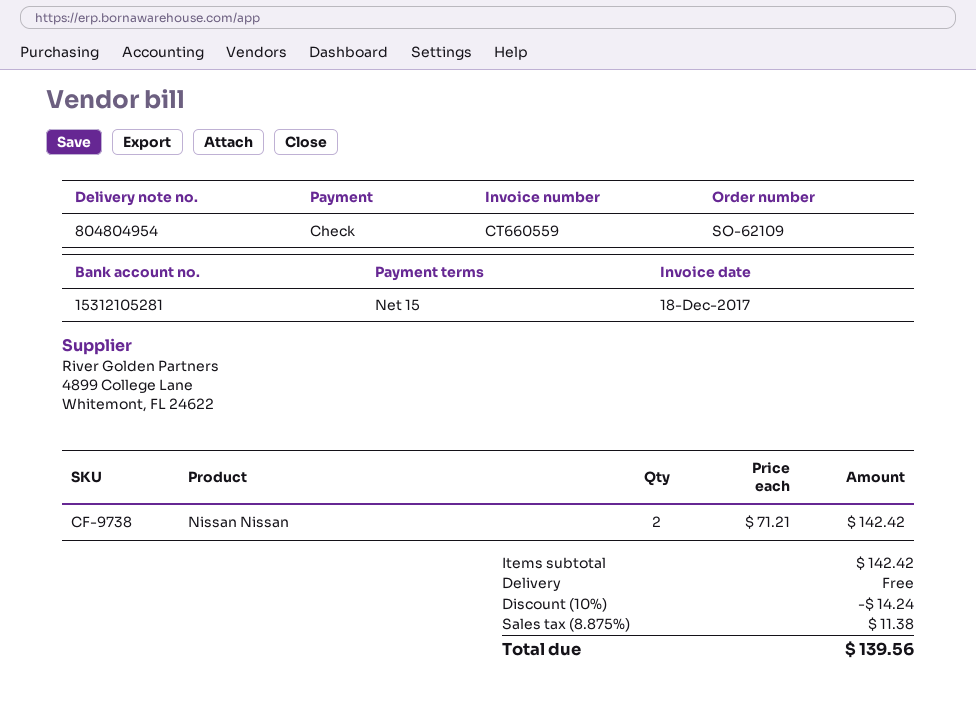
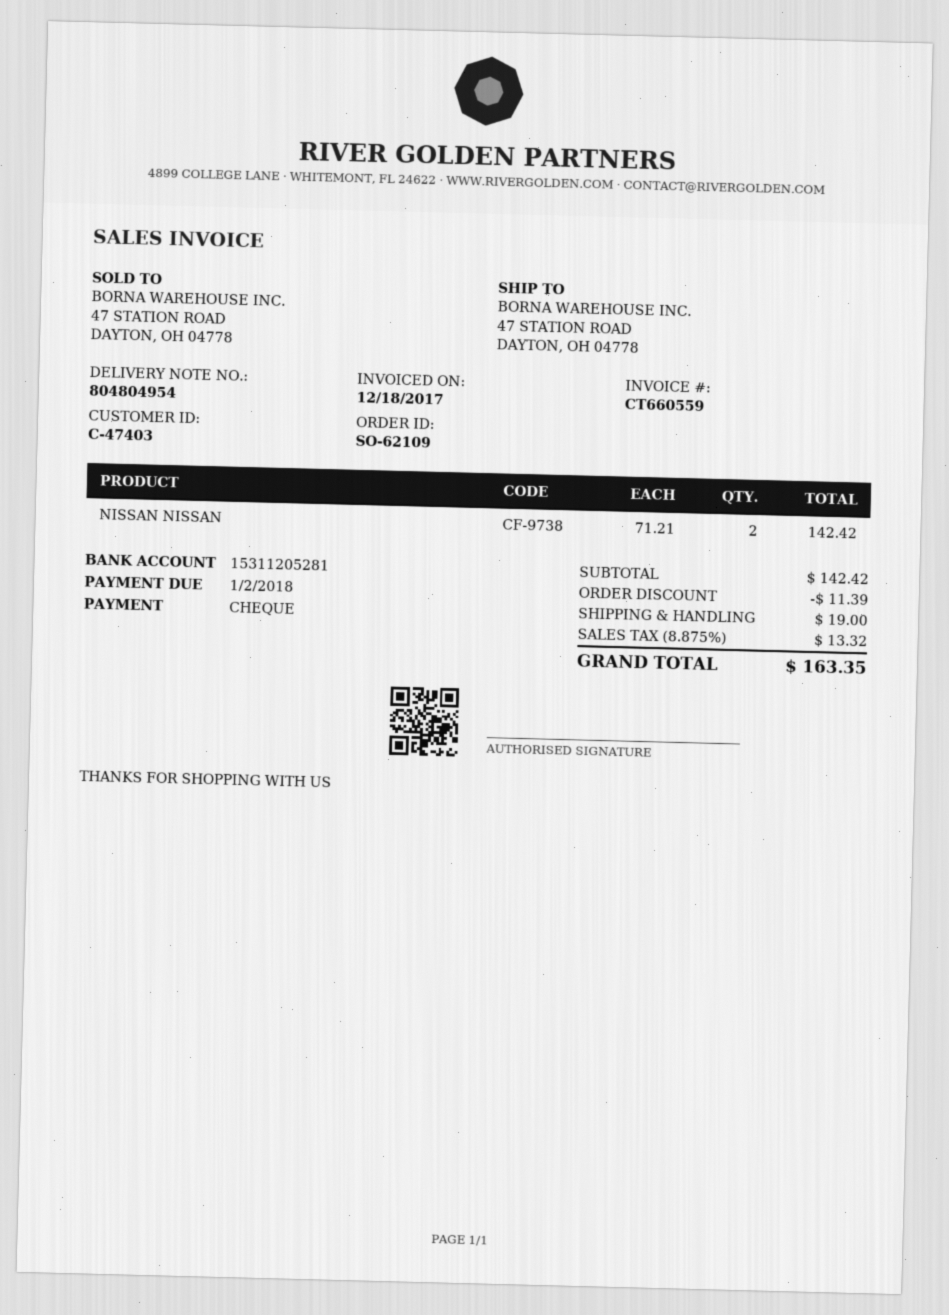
bank account: 15312105281 -> 15311205281
discount: 14.24 -> 11.39
shipping: 0.00 -> 19.00
tax: 8.875% = 11.38 -> 8.875% = 13.32
total: 139.56 -> 163.35

